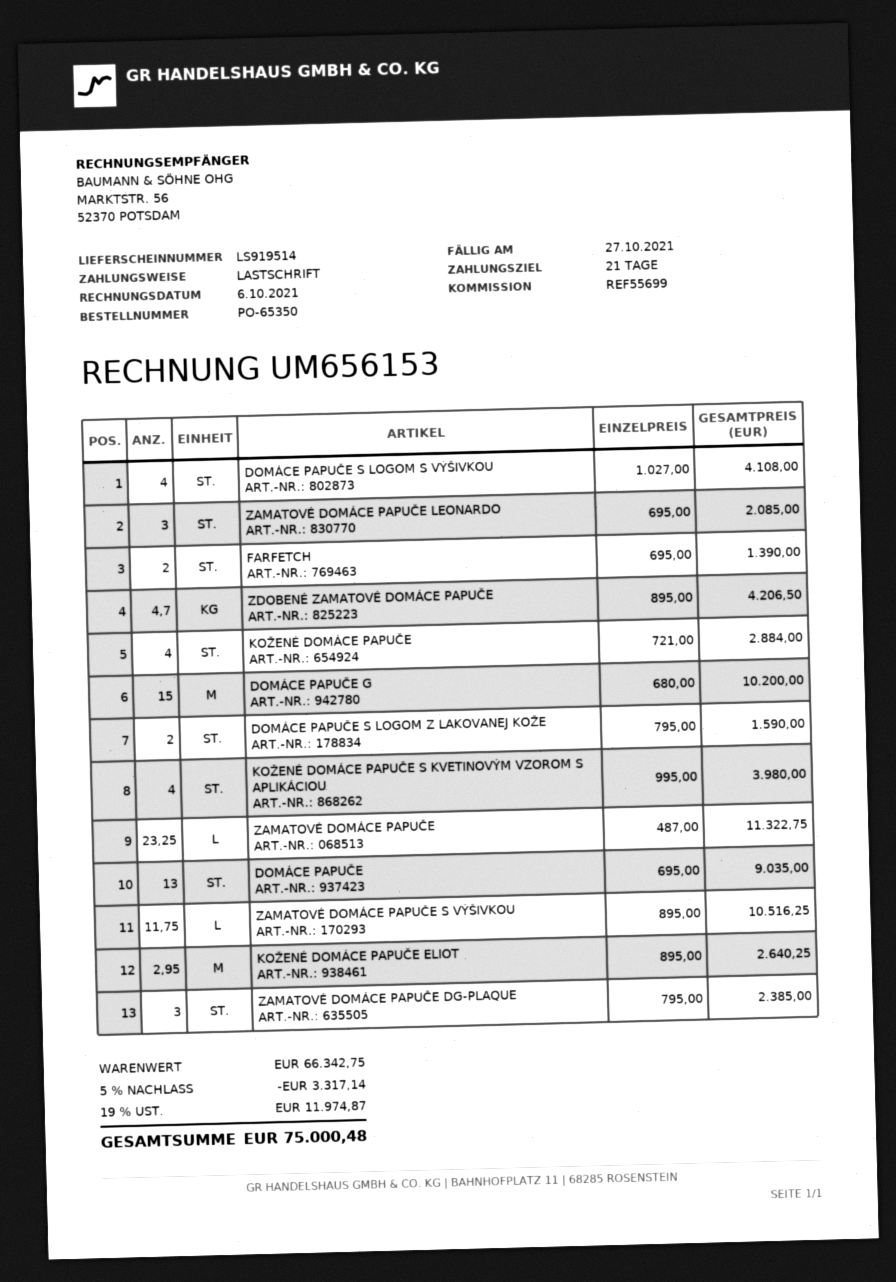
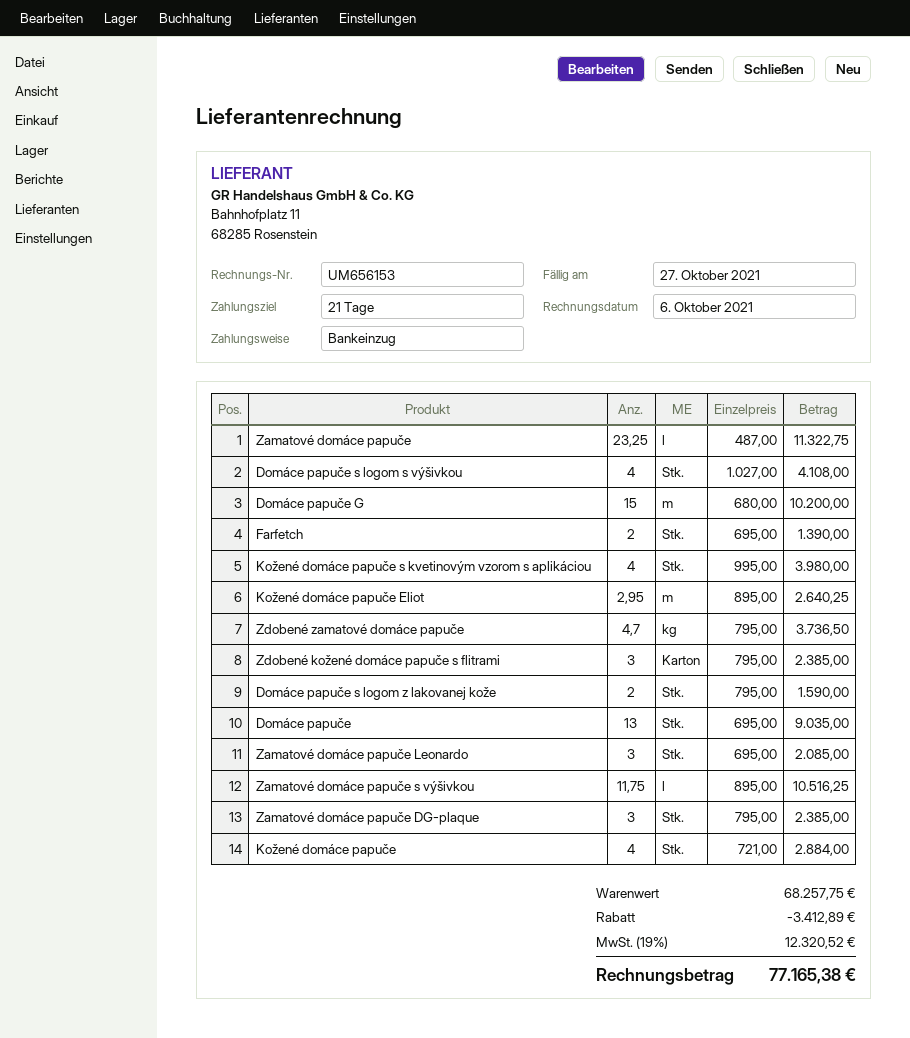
ZDOBENÉ ZAMATOVÉ DOMÁCE PAPUČE: 4.7 x 895.00 = 4206.50 -> 4.7 x 795.00 = 3736.50
Zdobené kožené domáce papuče s flitrami: none -> 3 x 795.00 = 2385.00
subtotal: 66342.75 -> 68257.75
discount: 3317.14 -> 3412.89
tax: 19% = 11974.87 -> 19% = 12320.52
total: 75000.48 -> 77165.38

